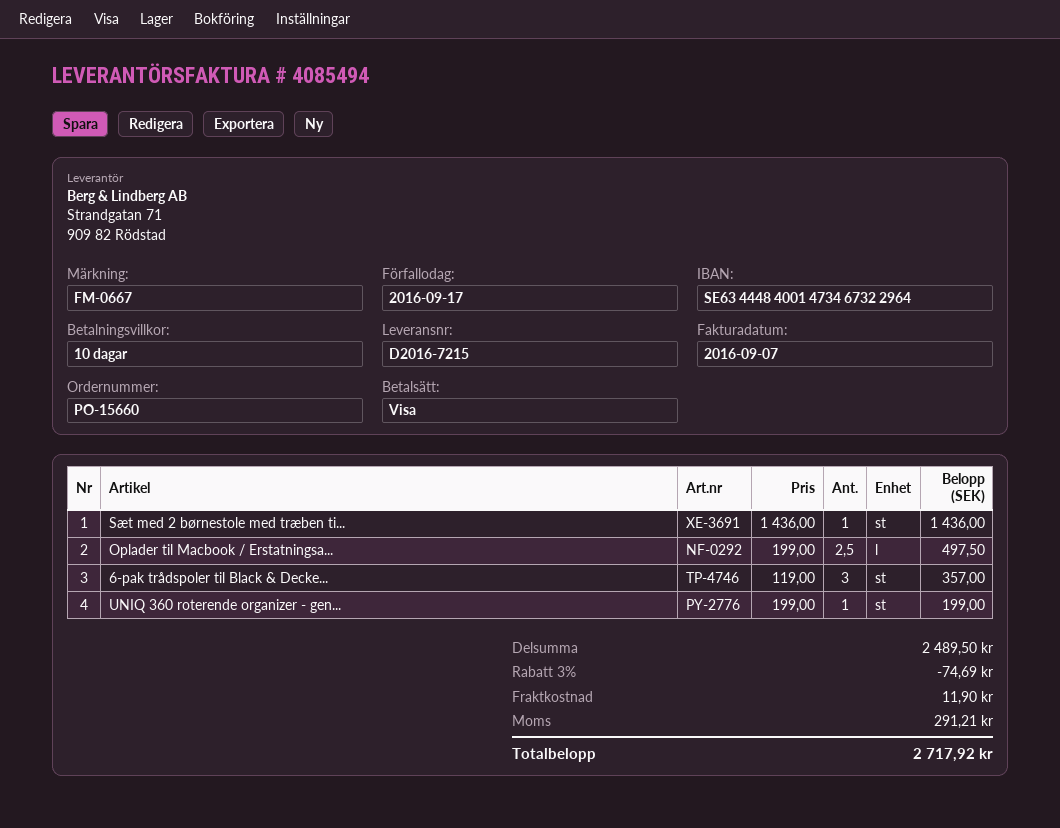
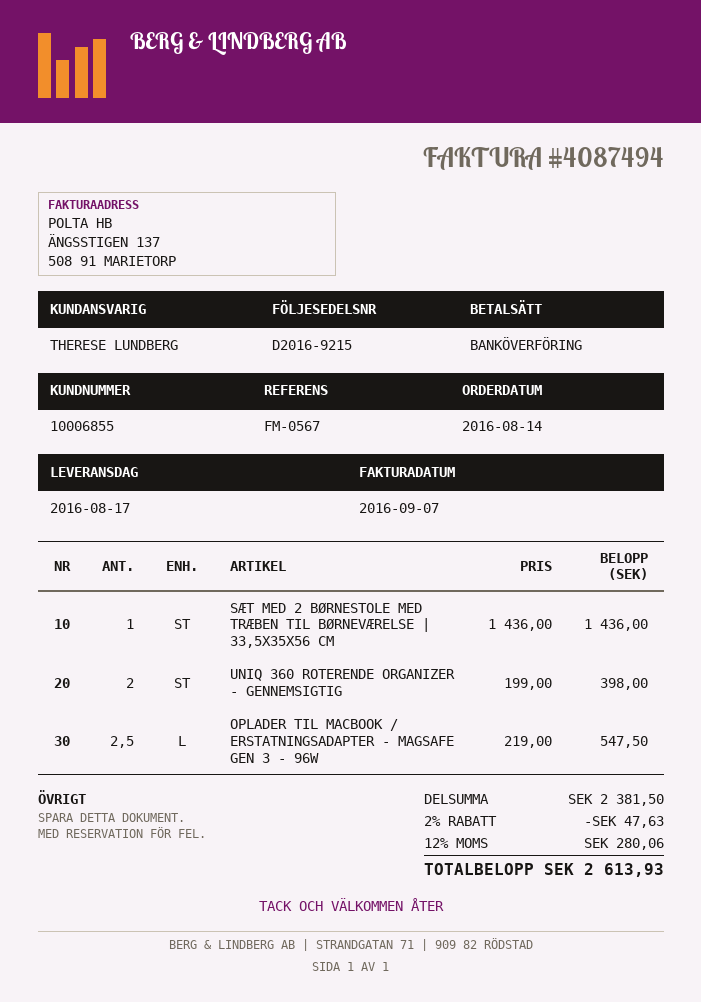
delivery note number: D2016-7215 -> D2016-9215
invoice number: 4085494 -> 4087494
reference: FM-0667 -> FM-0567
payment method: Visa -> bank transfer
Oplader til Macbook / Erstatningsa...: 2.5 x 199.00 = 497.50 -> 2.5 x 219.00 = 547.50
6-pak trådspoler til Black & Decke...: 3 x 119.00 = 357.00 -> none
UNIQ 360 roterende organizer - gen...: 1 x 199.00 = 199.00 -> 2 x 199.00 = 398.00
subtotal: 2489.50 -> 2381.50
discount: 3% = 74.69 -> 2% = 47.63
shipping: 11.90 -> none
tax: 291.21 -> 280.06
total: 2717.92 -> 2613.93

